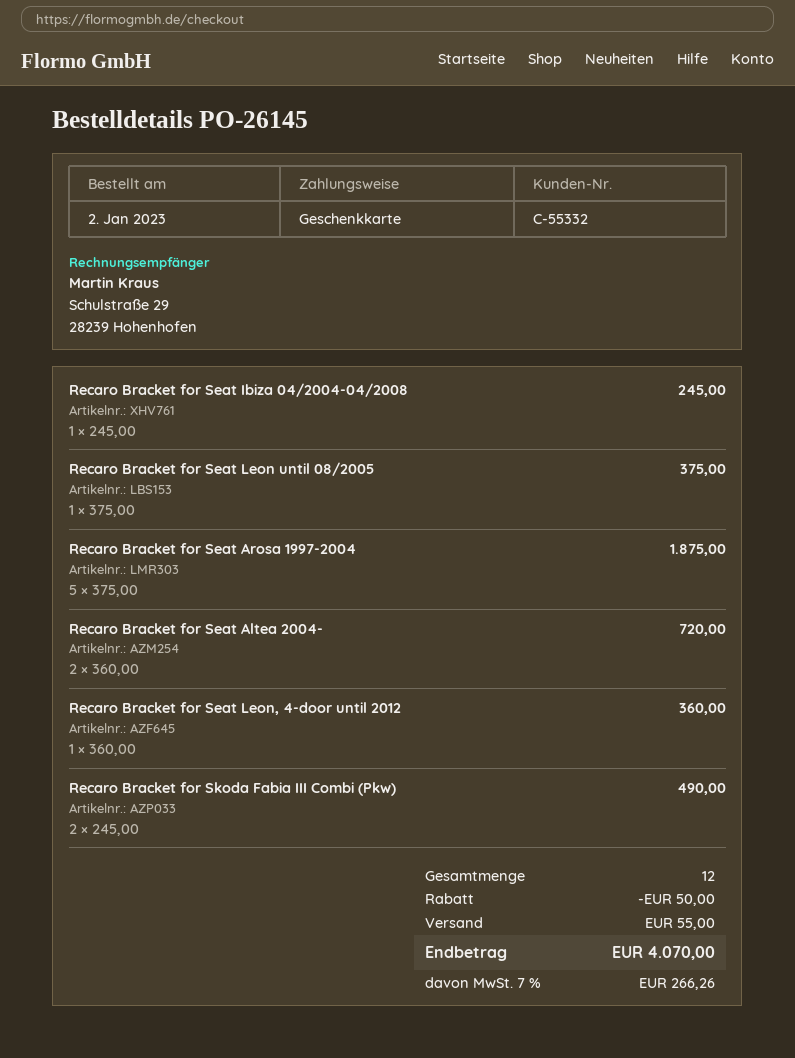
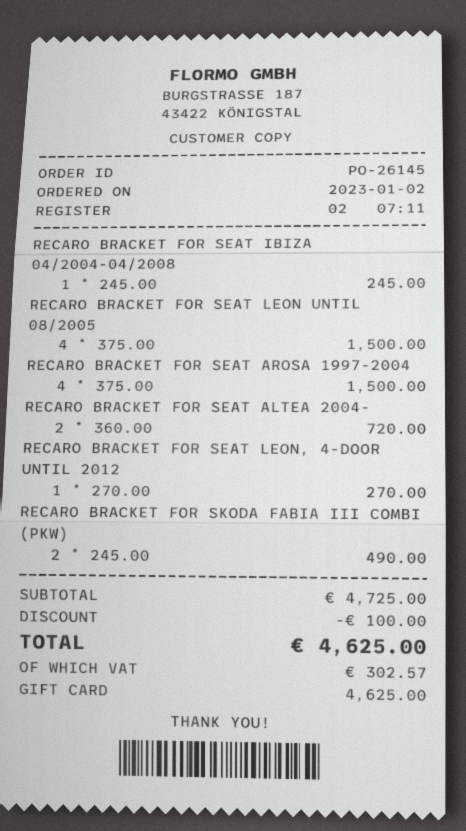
Recaro Bracket for Seat Leon until 08/2005: 1 x 375.00 = 375.00 -> 4 x 375.00 = 1500.00
Recaro Bracket for Seat Arosa 1997-2004: 5 x 375.00 = 1875.00 -> 4 x 375.00 = 1500.00
Recaro Bracket for Seat Leon, 4-door until 2012: 1 x 360.00 = 360.00 -> 1 x 270.00 = 270.00
discount: 50.00 -> 100.00
shipping: 55.00 -> none
tax: 266.26 -> 302.57
total: 4070.00 -> 4625.00

